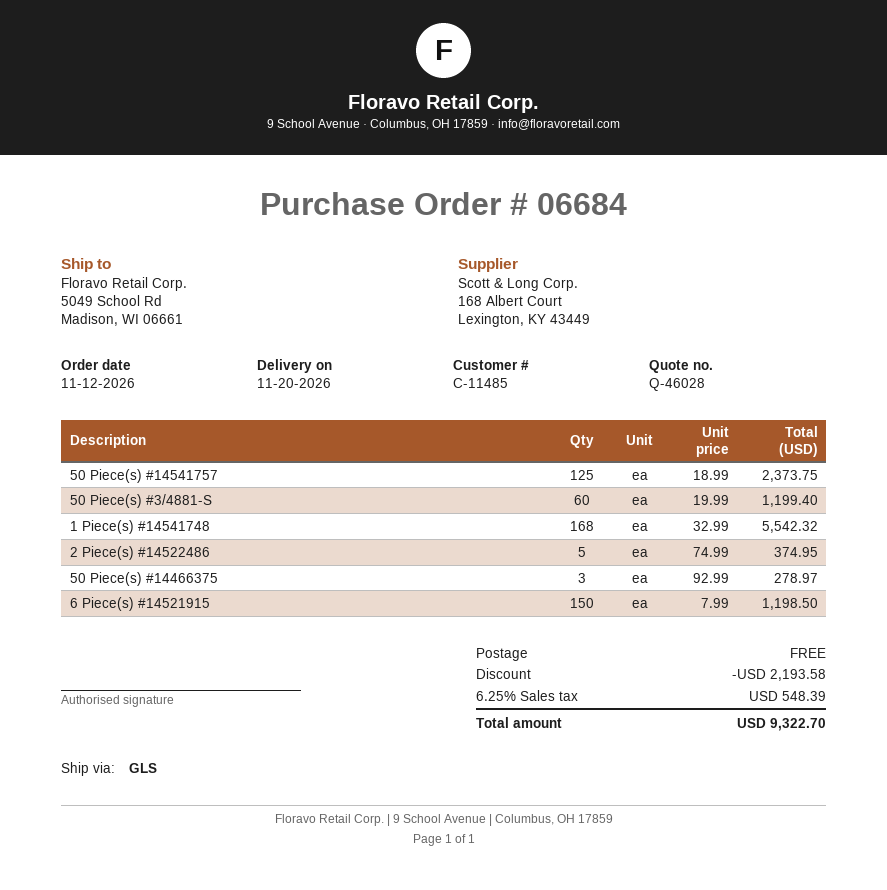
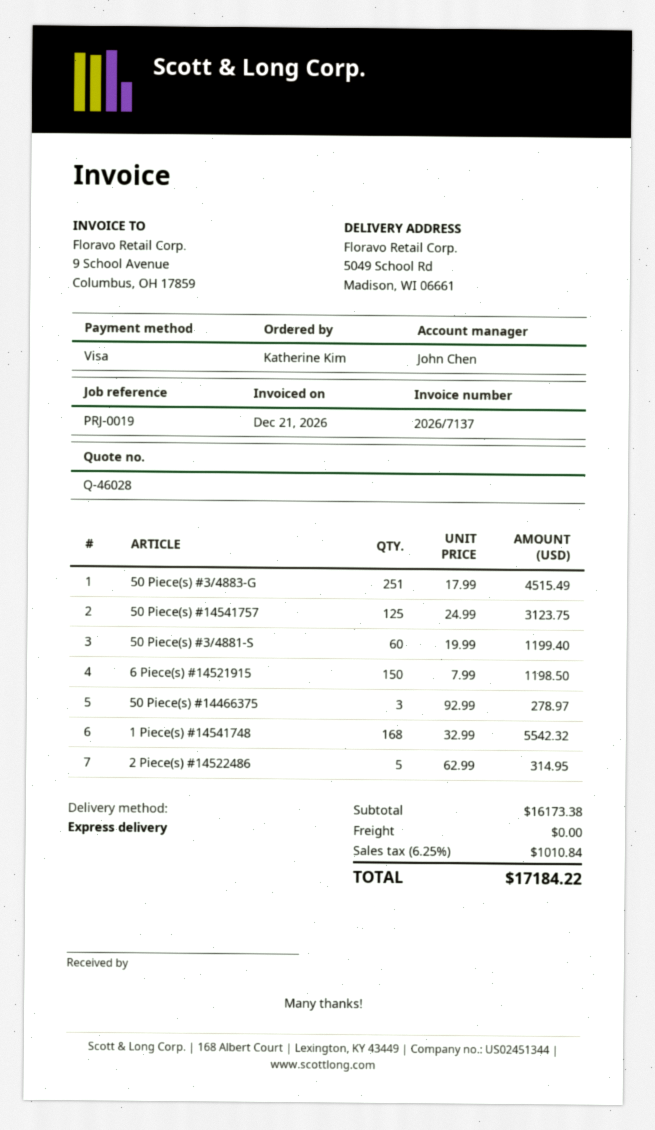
shipping method: GLS -> express
50 Piece(s) #14541757: 125 x 18.99 = 2373.75 -> 125 x 24.99 = 3123.75
2 Piece(s) #14522486: 5 x 74.99 = 374.95 -> 5 x 62.99 = 314.95
50 Piece(s) #3/4883-G: none -> 251 x 17.99 = 4515.49
discount: 2193.58 -> none
tax: 6.25% = 548.39 -> 6.25% = 1010.84
total: 9322.70 -> 17184.22

